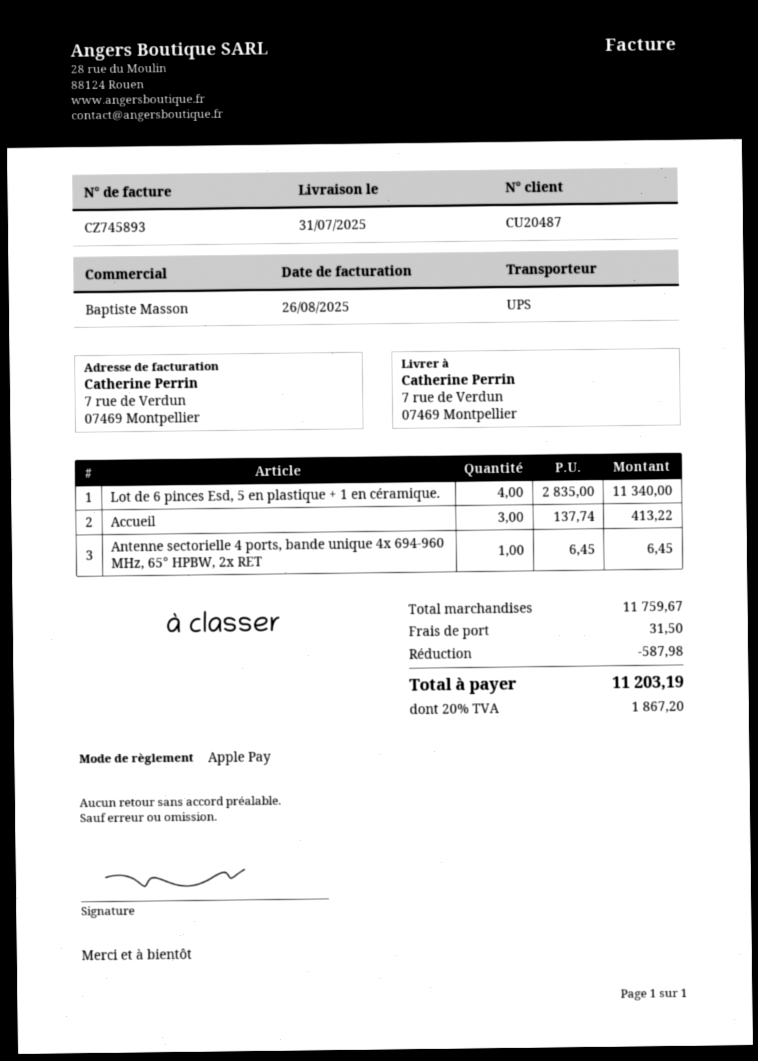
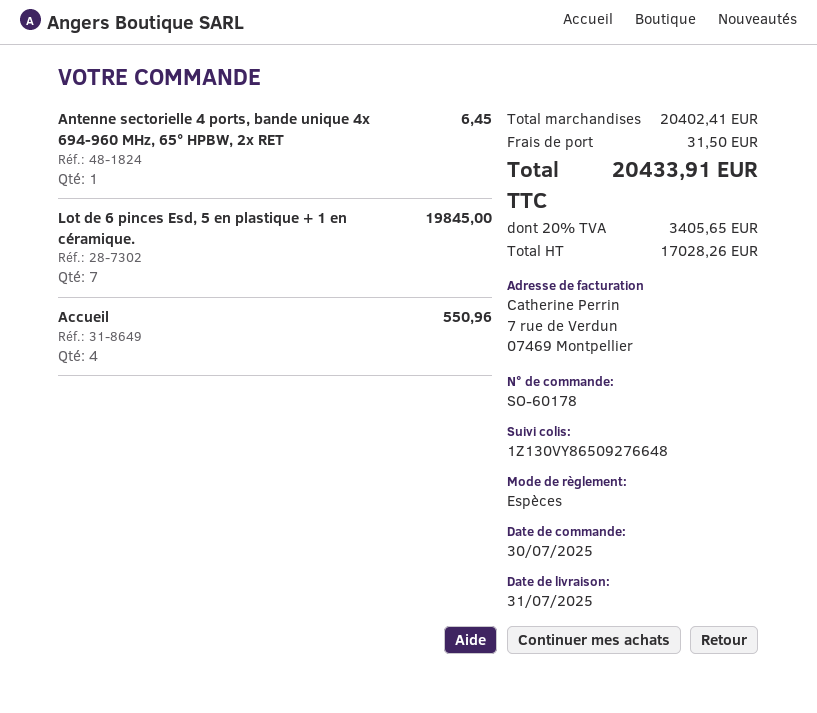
payment method: Apple Pay -> cash
Lot de 6 pinces Esd, 5 en plastique + 1 en céramique.: 4 for 11340.00 -> 7 for 19845.00
Accueil: 3 for 413.22 -> 4 for 550.96
subtotal: 11759.67 -> 20402.41
discount: 587.98 -> none
tax: 20% = 1867.20 -> 20% = 3405.65
total: 11203.19 -> 20433.91

